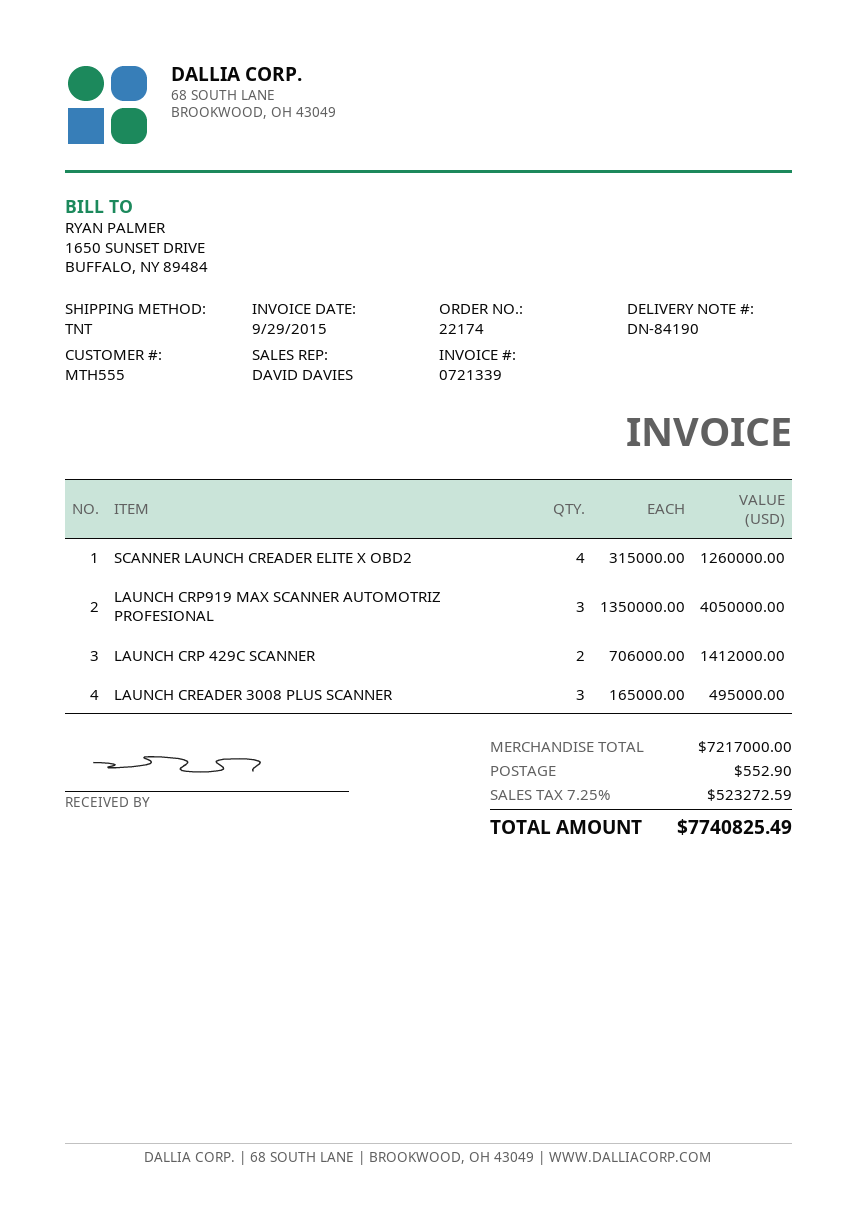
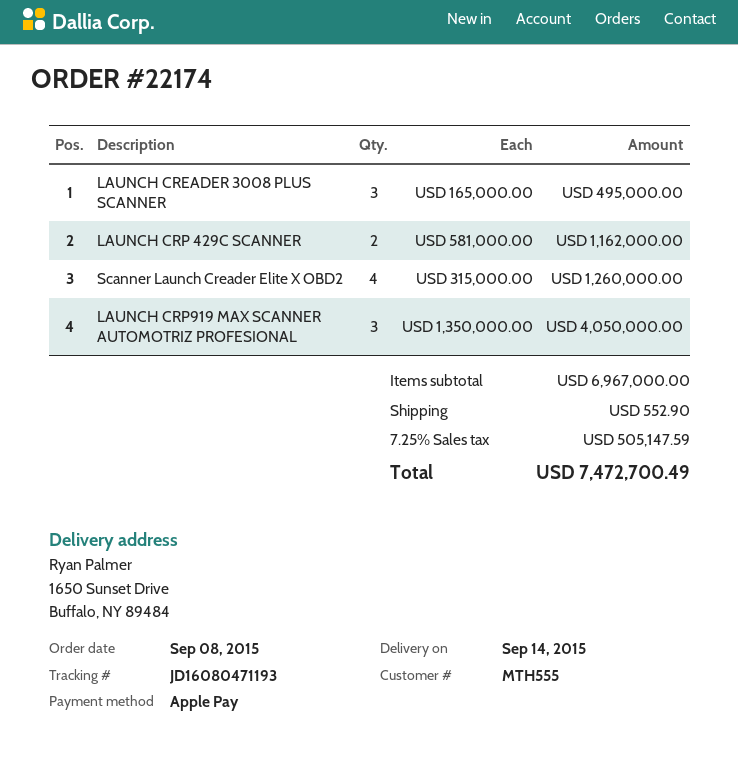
LAUNCH CRP 429C SCANNER: 2 x 706000.00 = 1412000.00 -> 2 x 581000.00 = 1162000.00
subtotal: 7217000.00 -> 6967000.00
tax: 7.25% = 523272.59 -> 7.25% = 505147.59
total: 7740825.49 -> 7472700.49

